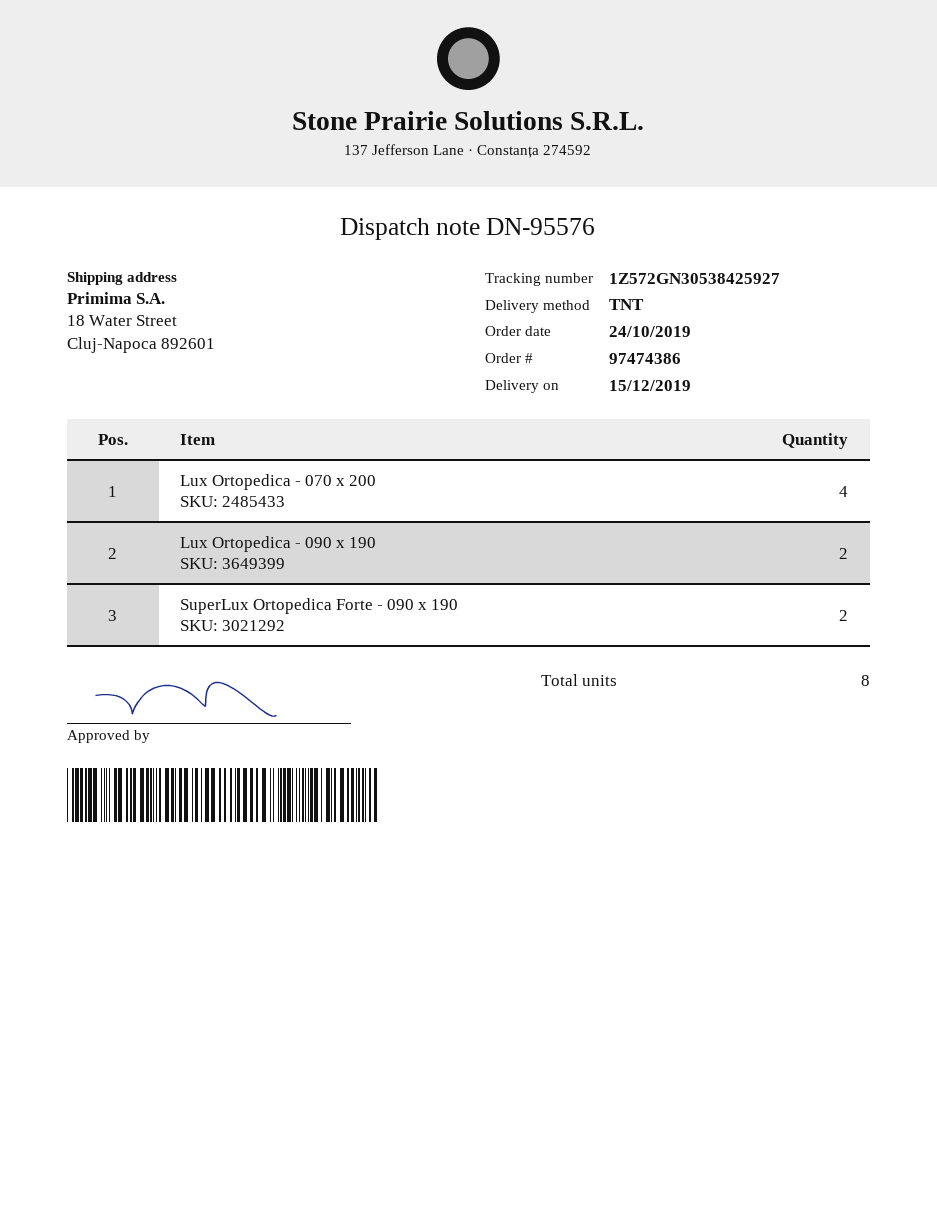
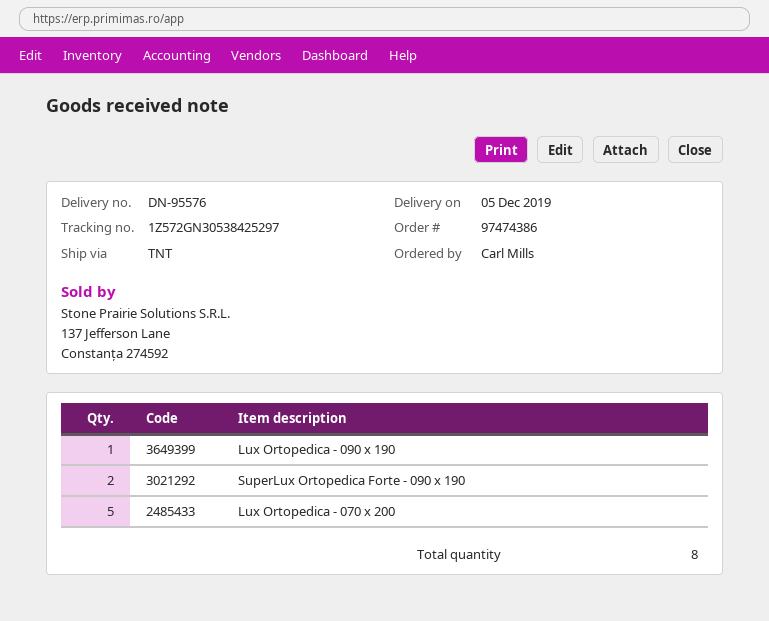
delivery date: 2019-12-15 -> 2019-12-05
tracking number: 1Z572GN30538425927 -> 1Z572GN30538425297
Lux Ortopedica - 070 x 200: 4 -> 5
Lux Ortopedica - 090 x 190: 2 -> 1

